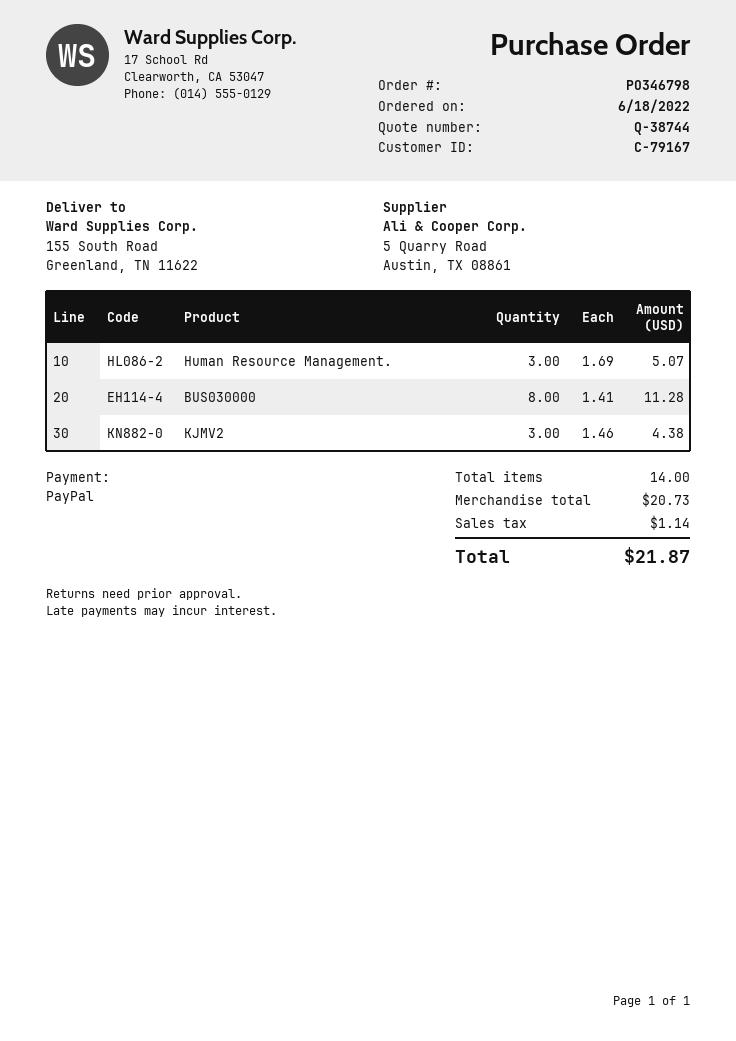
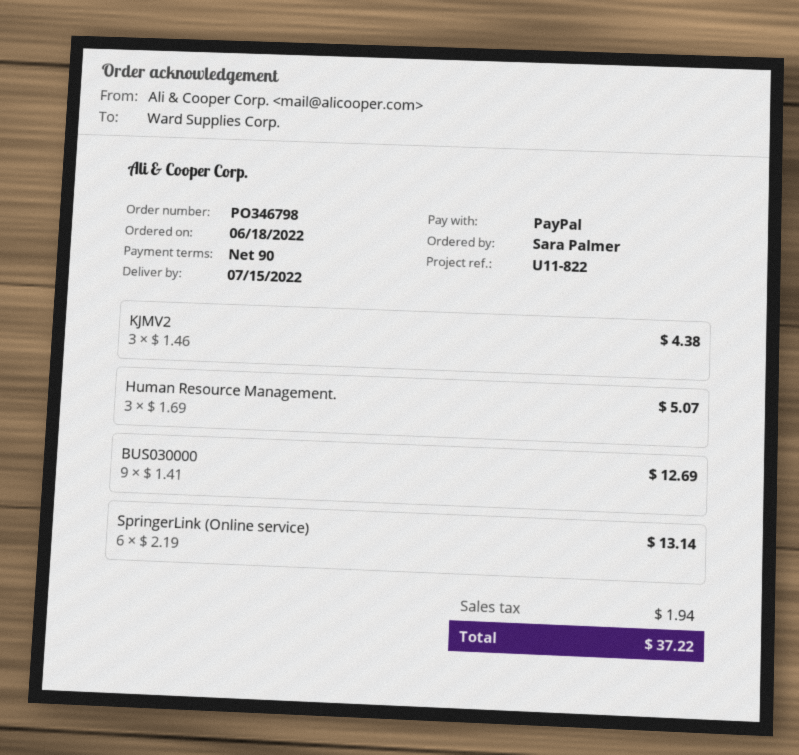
BUS030000: 8 x 1.41 = 11.28 -> 9 x 1.41 = 12.69
SpringerLink (Online service): none -> 6 x 2.19 = 13.14
tax: 1.14 -> 1.94
total: 21.87 -> 37.22

